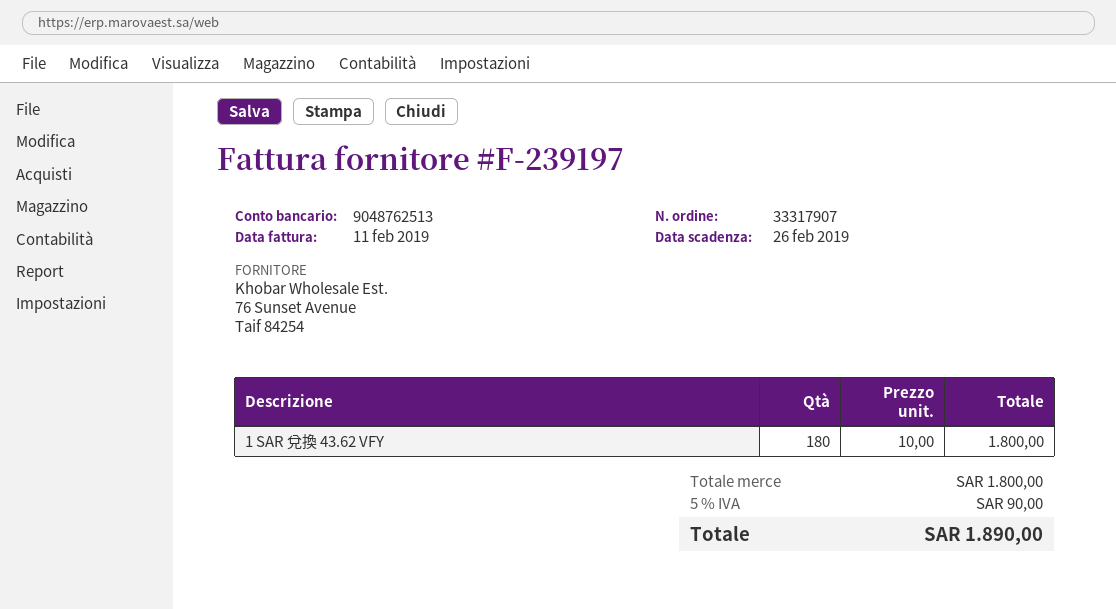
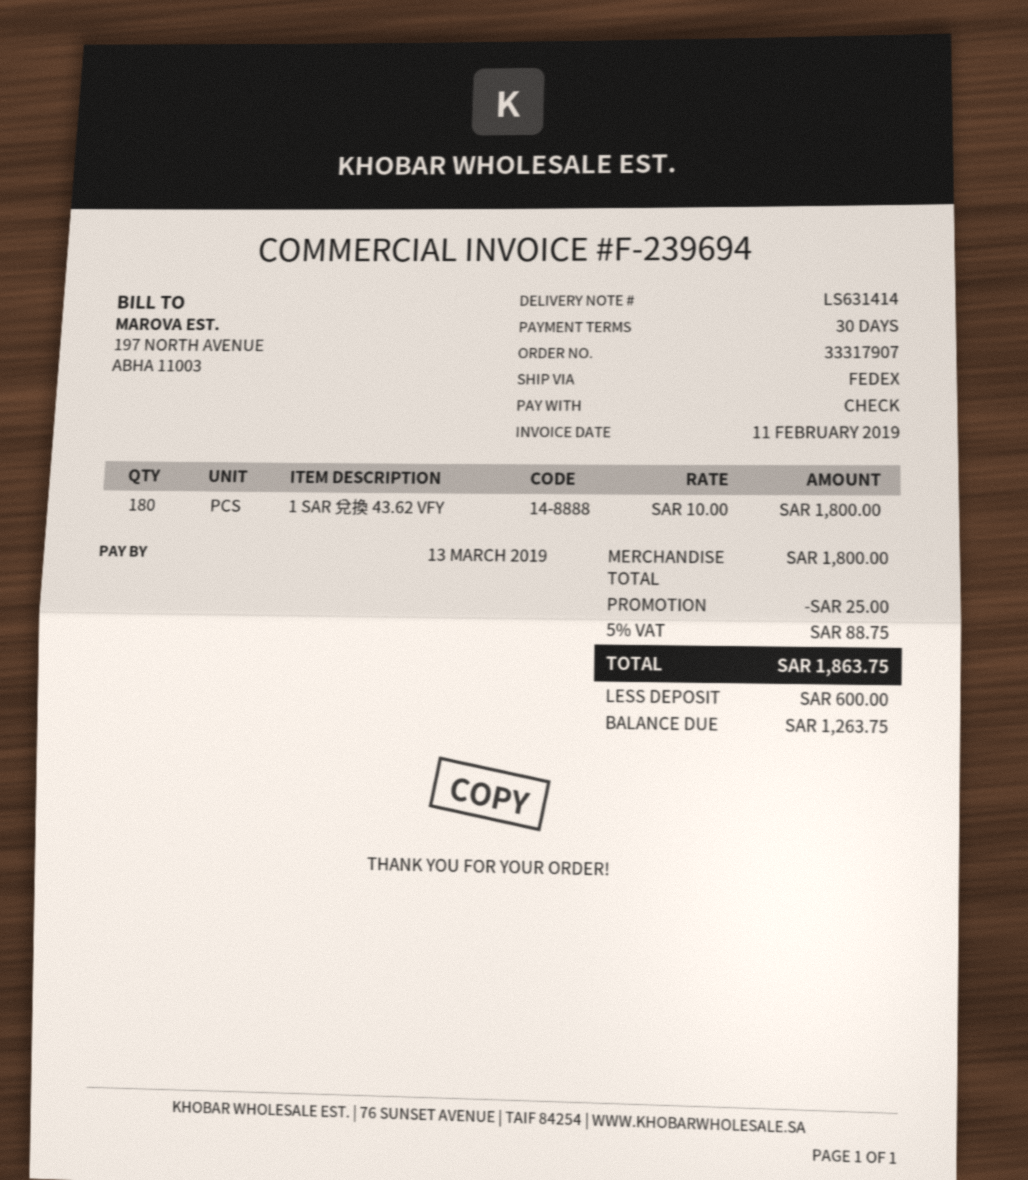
invoice number: F-239197 -> F-239694
due date: 2019-02-26 -> 2019-03-13
discount: none -> 25.00
tax: 5% = 90.00 -> 5% = 88.75
total: 1890.00 -> 1863.75

